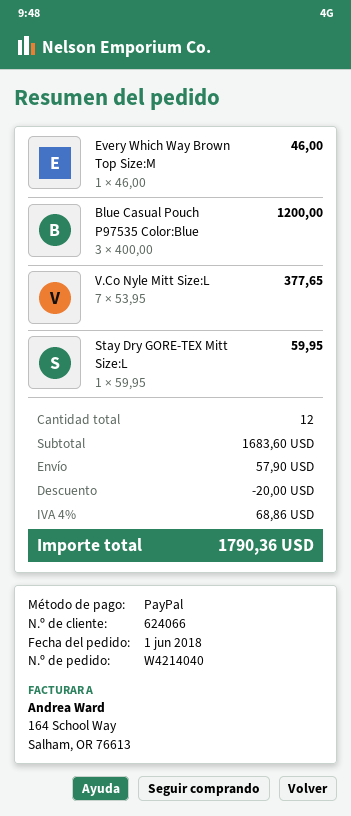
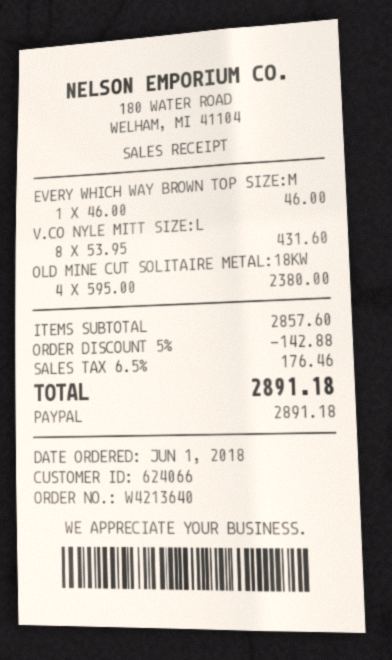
order number: W4214040 -> W4213640
Blue Casual Pouch P97535 Color:Blue: 3 x 400.00 = 1200.00 -> none
V.Co Nyle Mitt Size:L: 7 x 53.95 = 377.65 -> 8 x 53.95 = 431.60
Stay Dry GORE-TEX Mitt Size:L: 1 x 59.95 = 59.95 -> none
OLD MINE CUT SOLITAIRE METAL:18KW: none -> 4 x 595.00 = 2380.00
subtotal: 1683.60 -> 2857.60
discount: 20.00 -> 142.88
shipping: 57.90 -> none
tax: 4% = 68.86 -> 6.5% = 176.46
total: 1790.36 -> 2891.18

